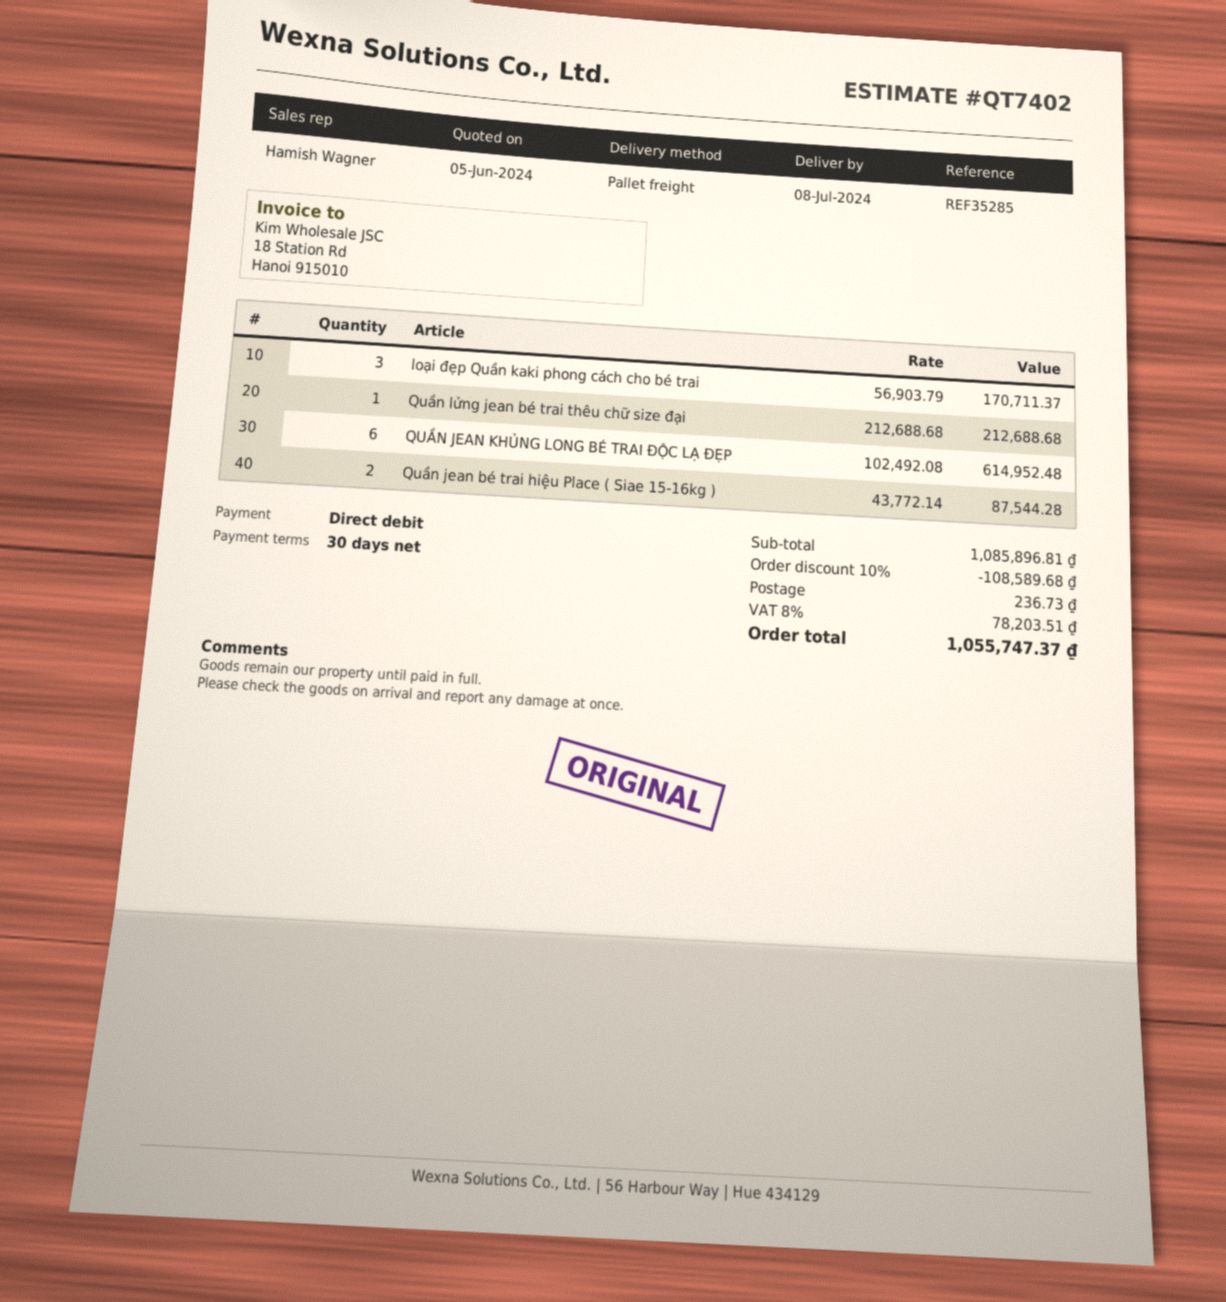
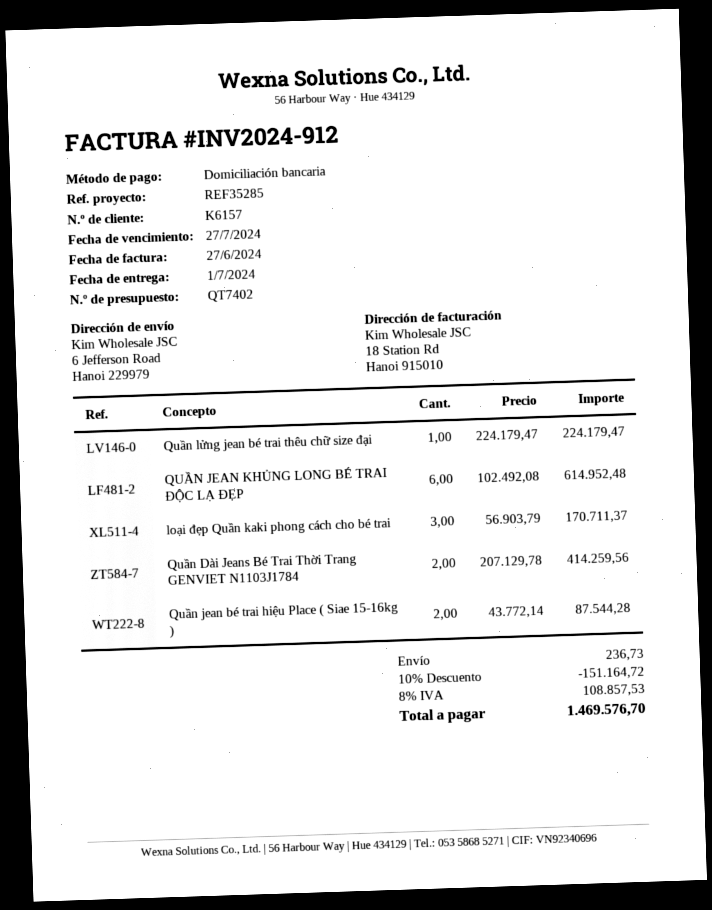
delivery date: 2024-07-08 -> 2024-07-01
Quần lửng jean bé trai thêu chữ size đại: 1 x 212688.68 = 212688.68 -> 1 x 224179.47 = 224179.47
Quần Dài Jeans Bé Trai Thời Trang GENVIET N1103J1784: none -> 2 x 207129.78 = 414259.56
discount: 10% = 108589.68 -> 10% = 151164.72
tax: 8% = 78203.51 -> 8% = 108857.53
total: 1055747.37 -> 1469576.70

